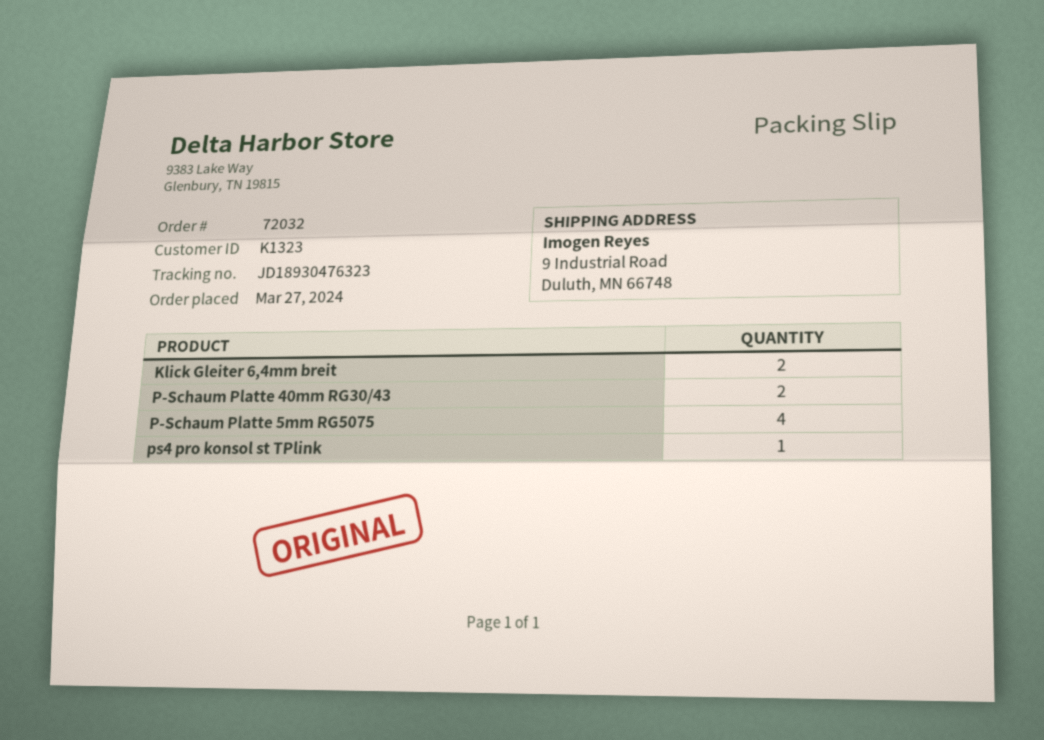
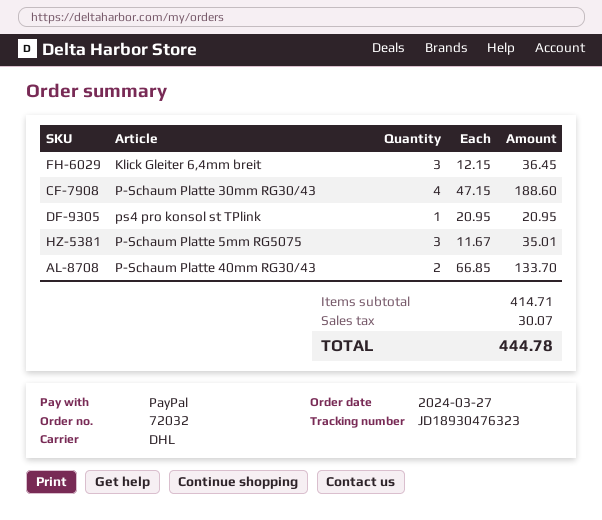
Klick Gleiter 6,4mm breit: 2 -> 3
P-Schaum Platte 5mm RG5075: 4 -> 3
P-Schaum Platte 30mm RG30/43: none -> 4

